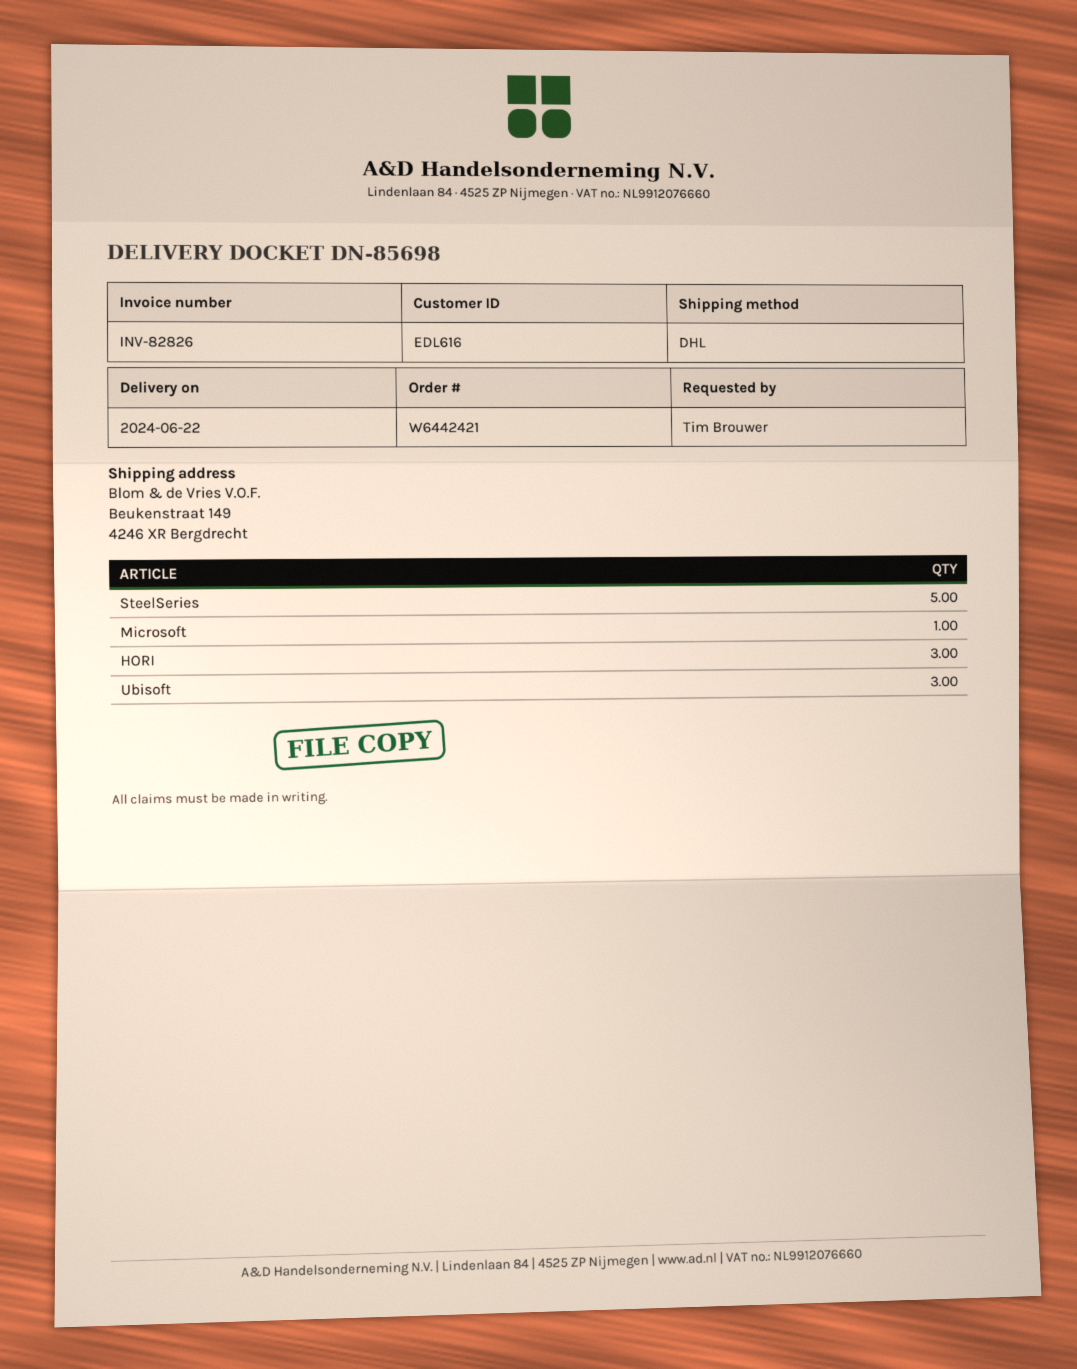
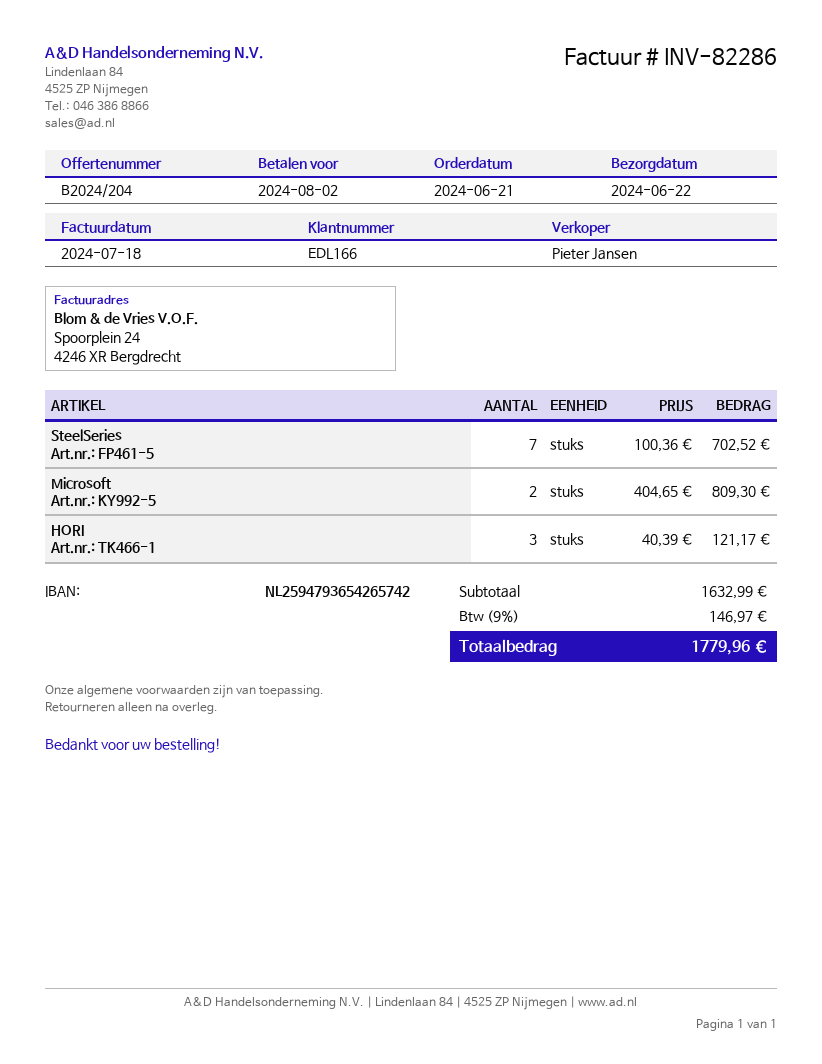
invoice number: INV-82826 -> INV-82286
customer number: EDL616 -> EDL166
SteelSeries: 5 -> 7
Microsoft: 1 -> 2
Ubisoft: 3 -> none

